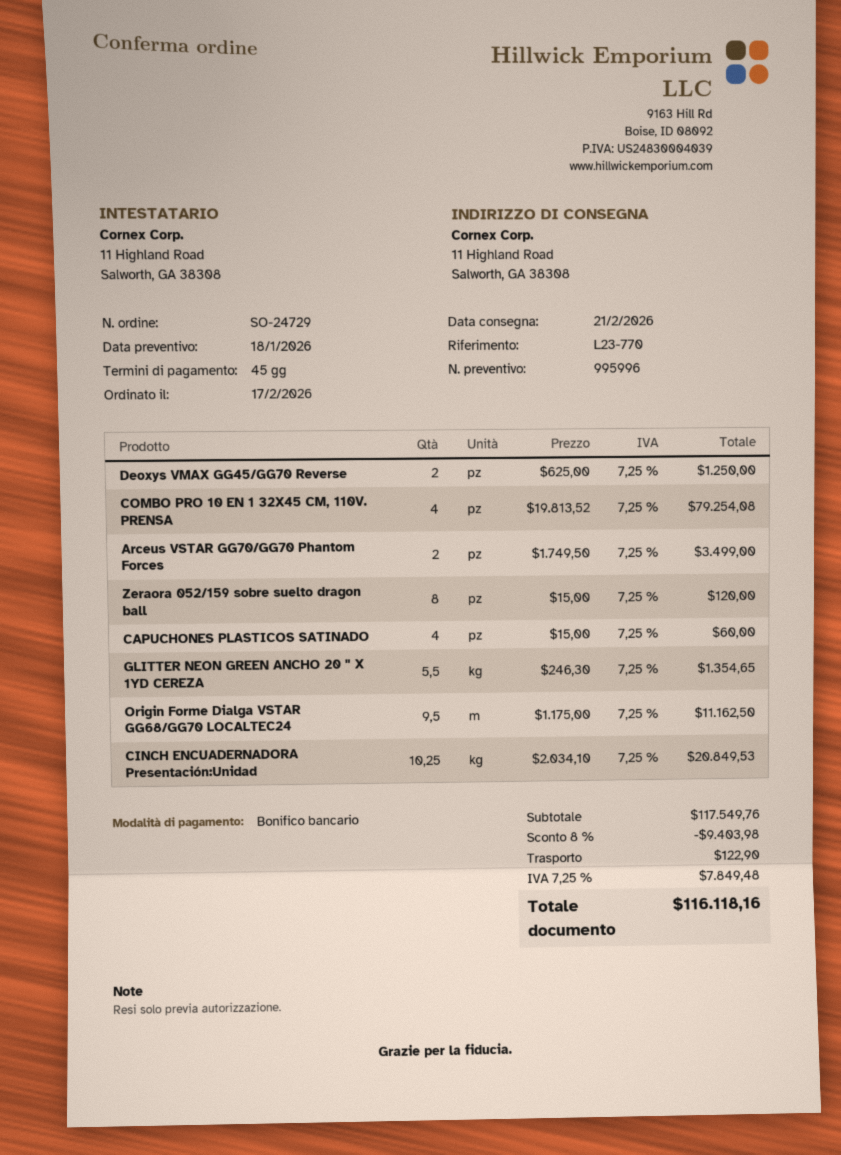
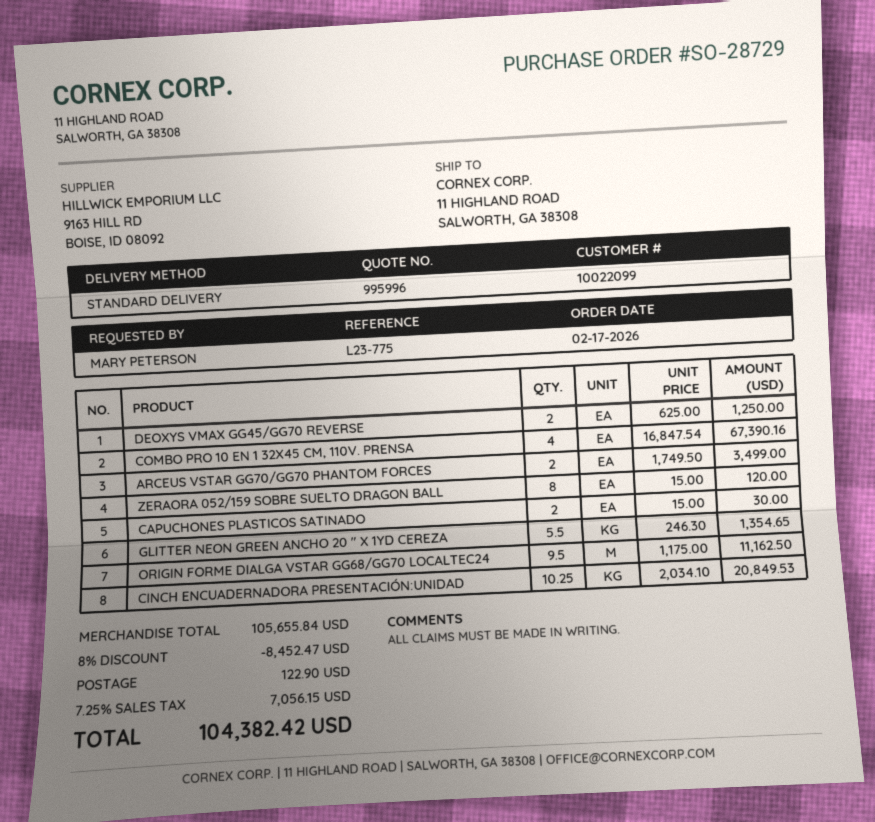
order number: SO-24729 -> SO-28729
reference: L23-770 -> L23-775
COMBO PRO 10 EN 1 32X45 CM, 110V. PRENSA: 4 x 19813.52 = 79254.08 -> 4 x 16847.54 = 67390.16
CAPUCHONES PLASTICOS SATINADO: 4 x 15.00 = 60.00 -> 2 x 15.00 = 30.00
subtotal: 117549.76 -> 105655.84
discount: 8% = 9403.98 -> 8% = 8452.47
tax: 7.25% = 7849.48 -> 7.25% = 7056.15
total: 116118.16 -> 104382.42

